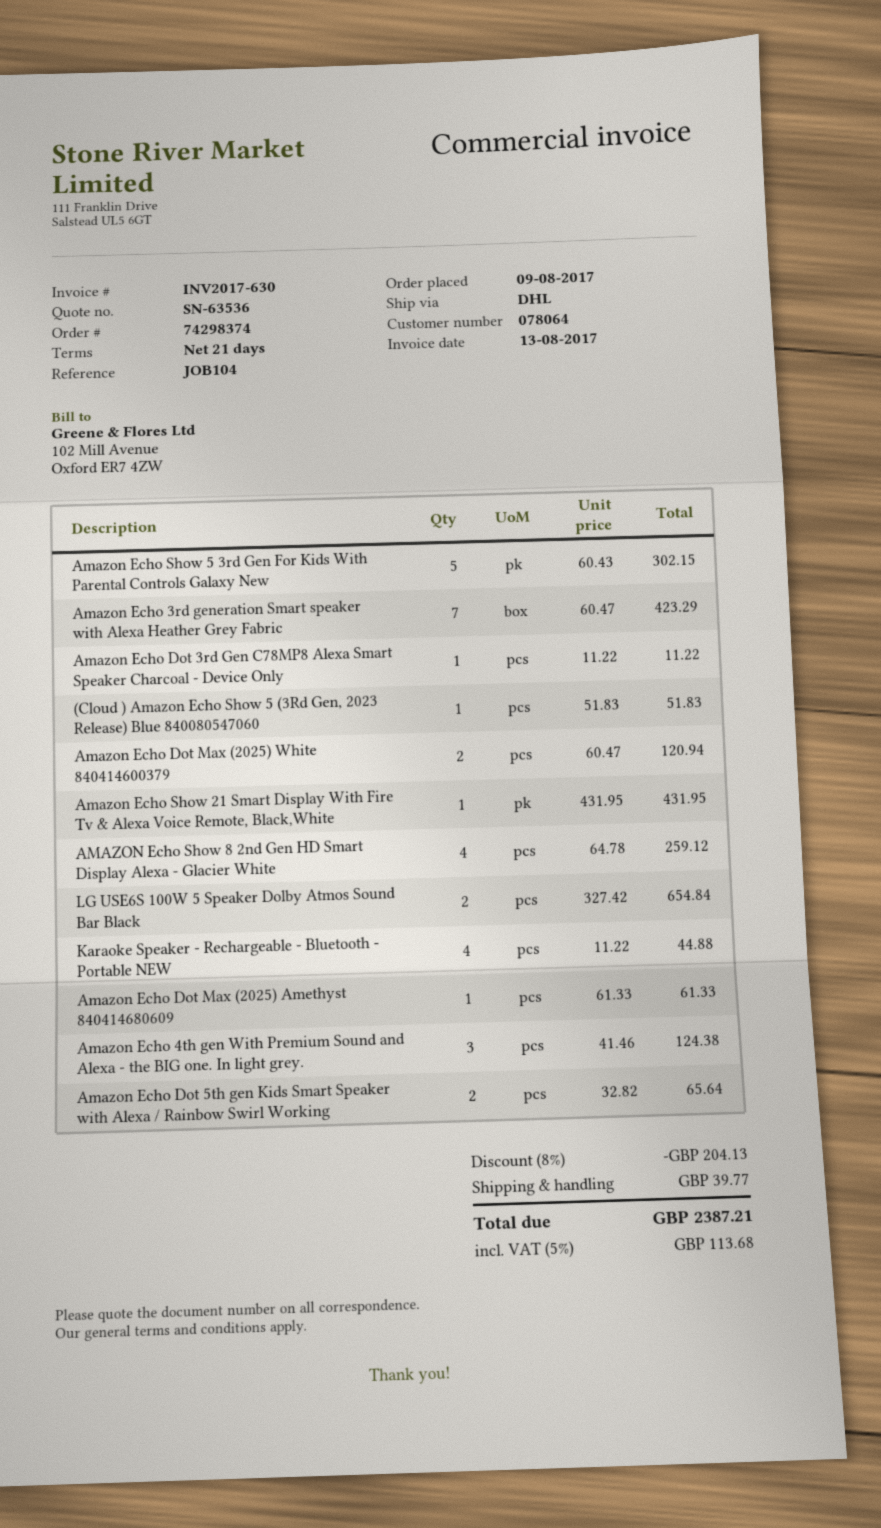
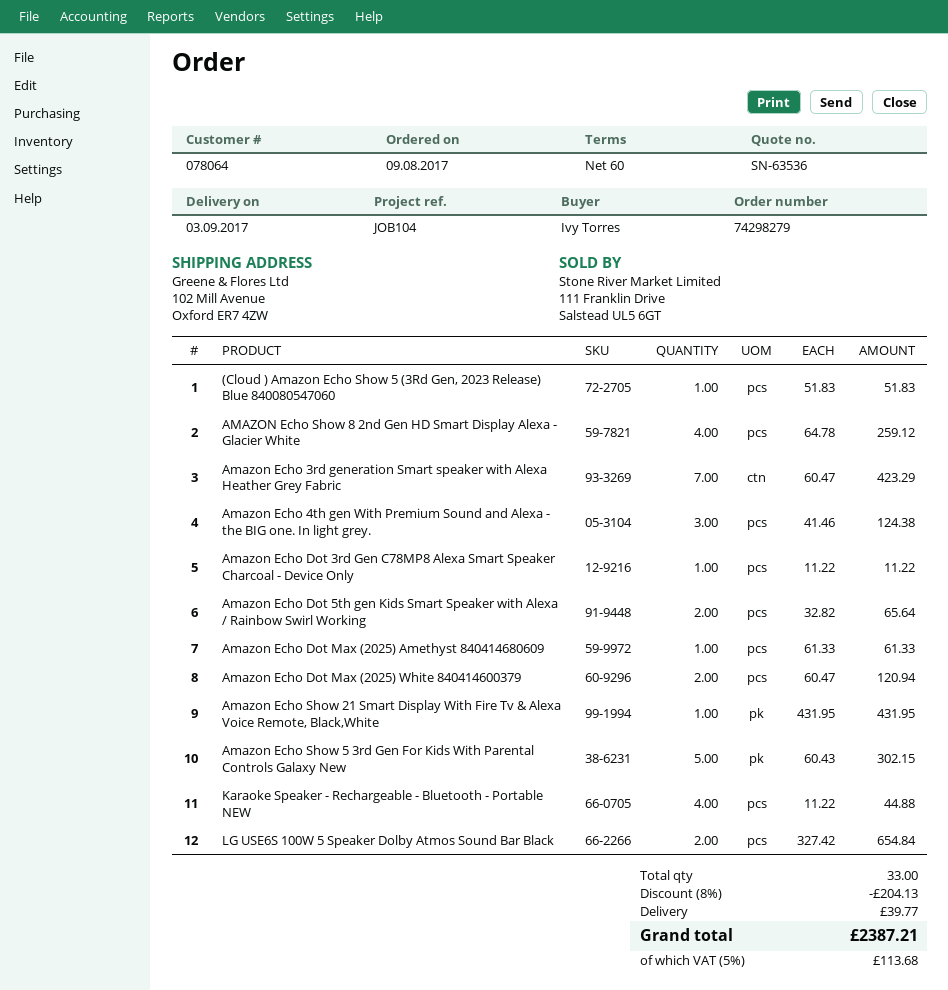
order number: 74298374 -> 74298279
payment terms: 21 days -> 60 days

